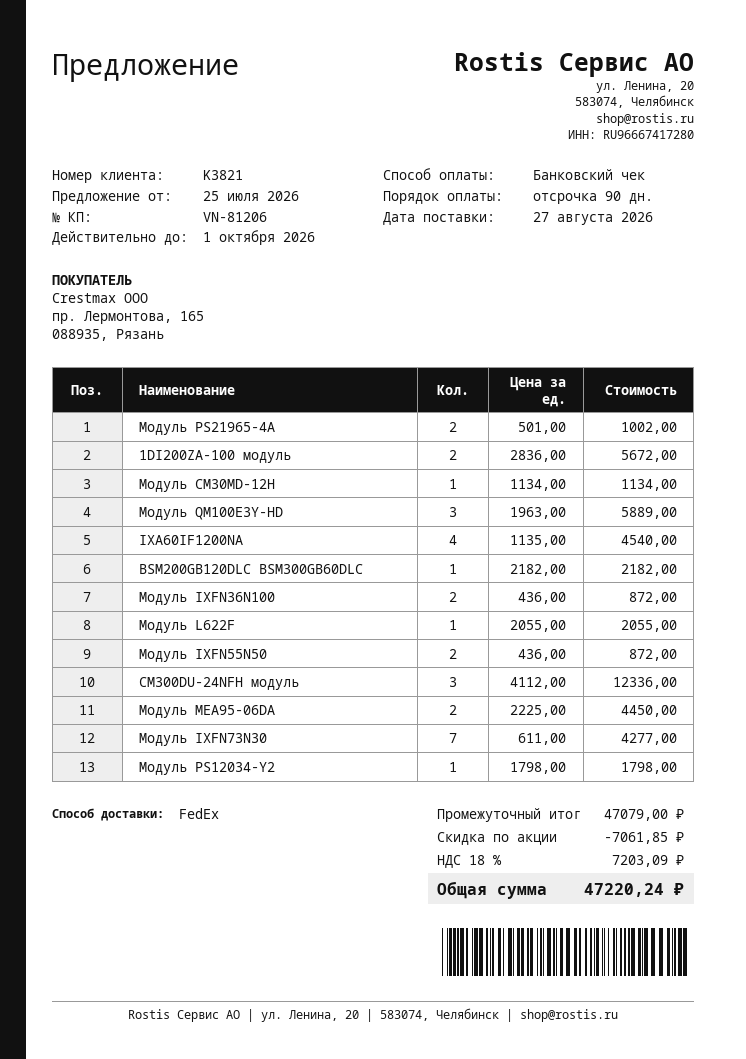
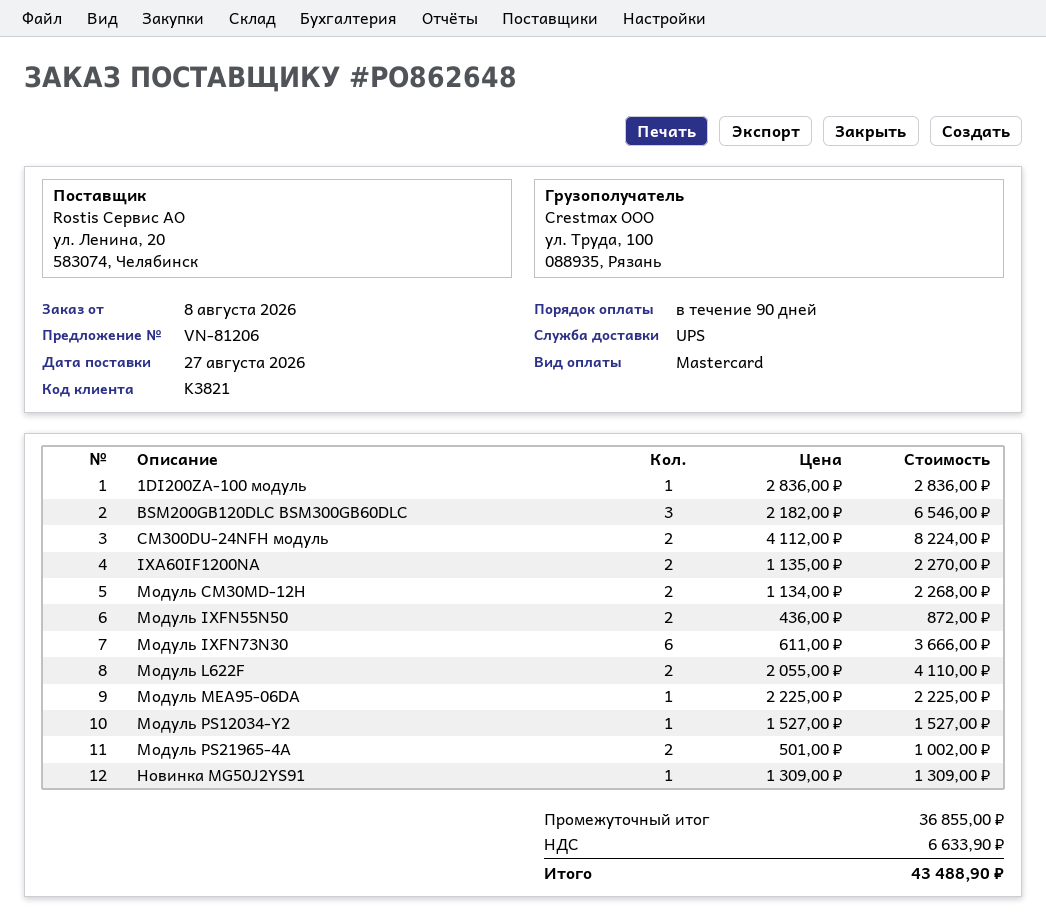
payment method: cheque -> Mastercard
shipping method: FedEx -> UPS
1DI200ZA-100 модуль: 2 x 2836.00 = 5672.00 -> 1 x 2836.00 = 2836.00
Модуль CM30MD-12H: 1 x 1134.00 = 1134.00 -> 2 x 1134.00 = 2268.00
Модуль QM100E3Y-HD: 3 x 1963.00 = 5889.00 -> none
IXA60IF1200NA: 4 x 1135.00 = 4540.00 -> 2 x 1135.00 = 2270.00
BSM200GB120DLC BSM300GB60DLC: 1 x 2182.00 = 2182.00 -> 3 x 2182.00 = 6546.00
Модуль IXFN36N100: 2 x 436.00 = 872.00 -> none
Модуль L622F: 1 x 2055.00 = 2055.00 -> 2 x 2055.00 = 4110.00
CM300DU-24NFH модуль: 3 x 4112.00 = 12336.00 -> 2 x 4112.00 = 8224.00
Модуль MEA95-06DA: 2 x 2225.00 = 4450.00 -> 1 x 2225.00 = 2225.00
Модуль IXFN73N30: 7 x 611.00 = 4277.00 -> 6 x 611.00 = 3666.00
Модуль PS12034-Y2: 1 x 1798.00 = 1798.00 -> 1 x 1527.00 = 1527.00
Новинка MG50J2YS91: none -> 1 x 1309.00 = 1309.00
subtotal: 47079.00 -> 36855.00
discount: 7061.85 -> none
tax: 7203.09 -> 6633.90
total: 47220.24 -> 43488.90

